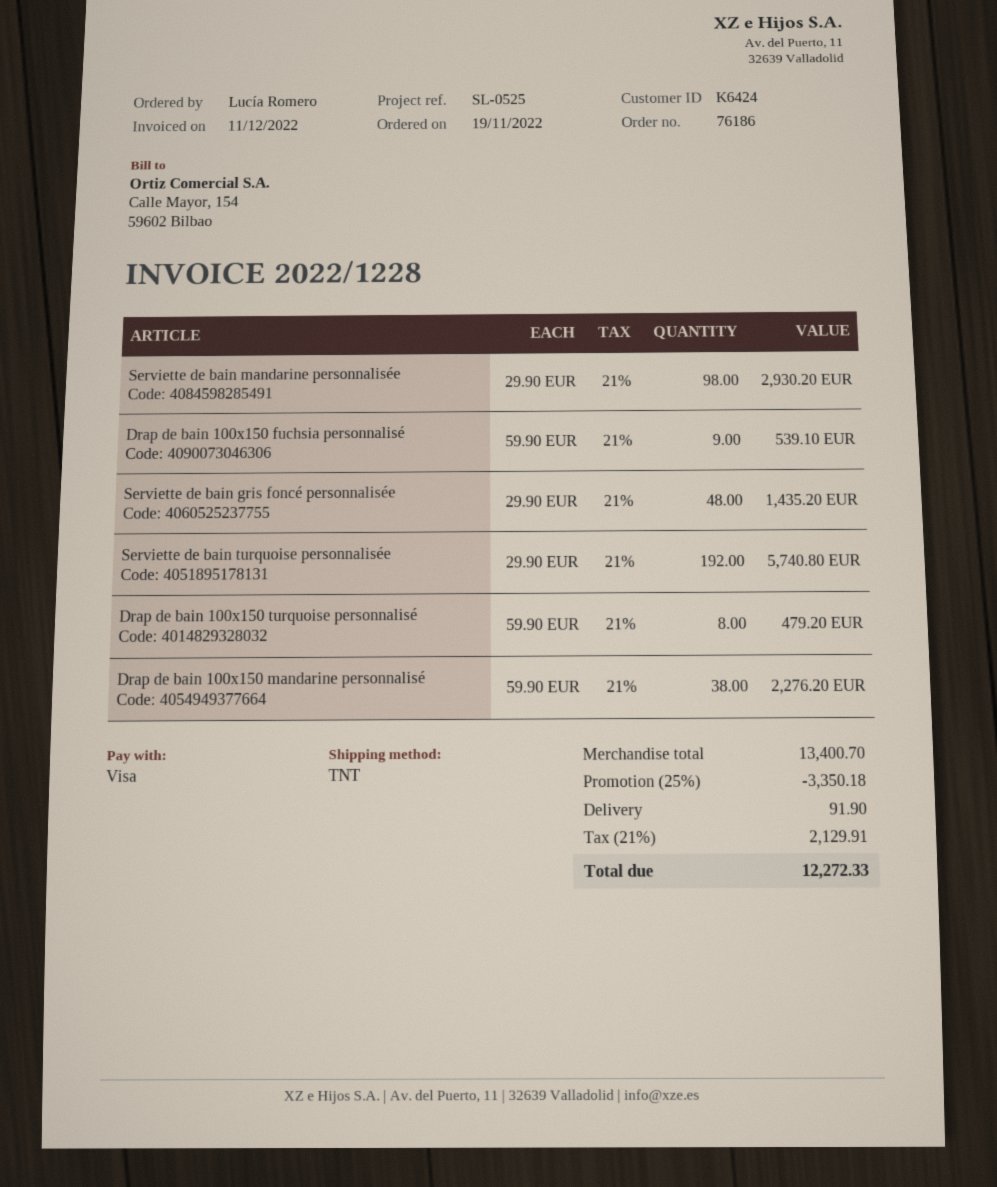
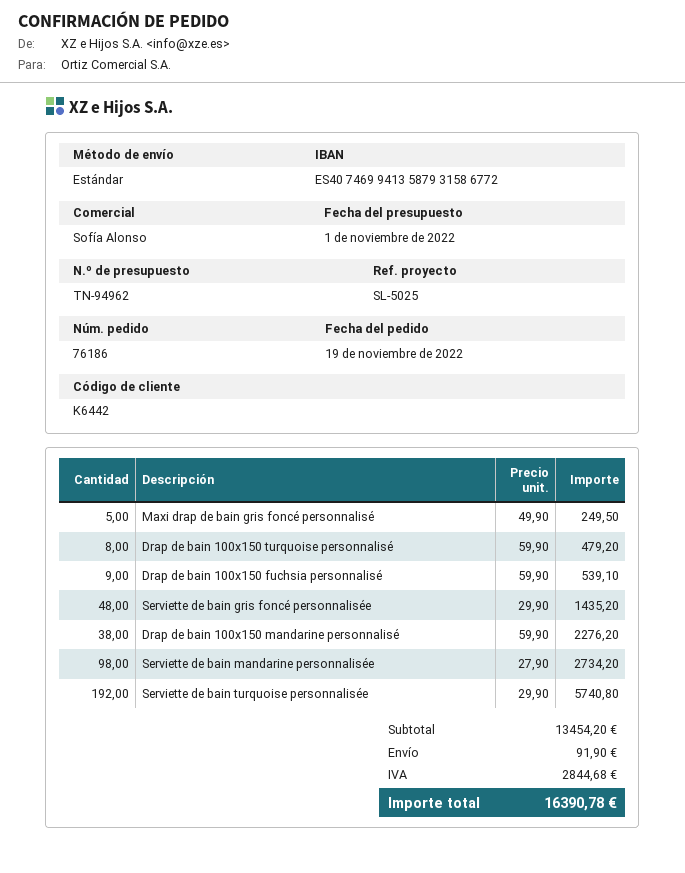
customer number: K6424 -> K6442
reference: SL-0525 -> SL-5025
shipping method: TNT -> standard
Serviette de bain mandarine personnalisée: 98 x 29.90 = 2930.20 -> 98 x 27.90 = 2734.20
Maxi drap de bain gris foncé personnalisé: none -> 5 x 49.90 = 249.50
subtotal: 13400.70 -> 13454.20
discount: 25% = 3350.18 -> none
tax: 2129.91 -> 2844.68
total: 12272.33 -> 16390.78

